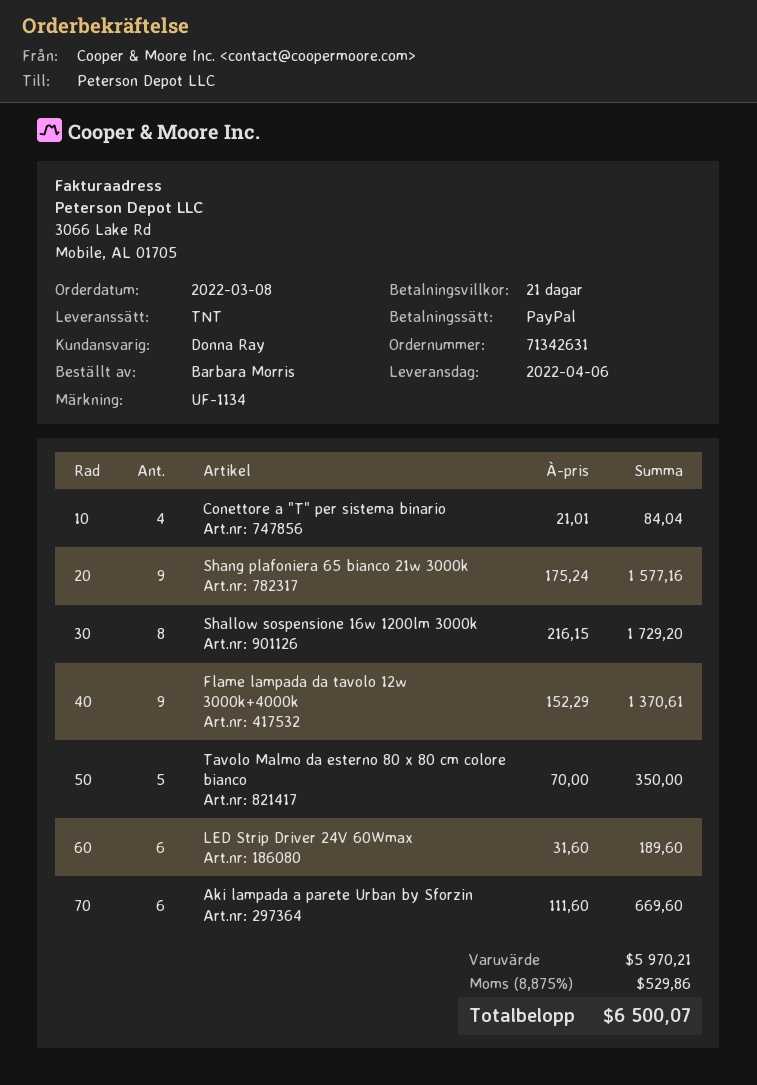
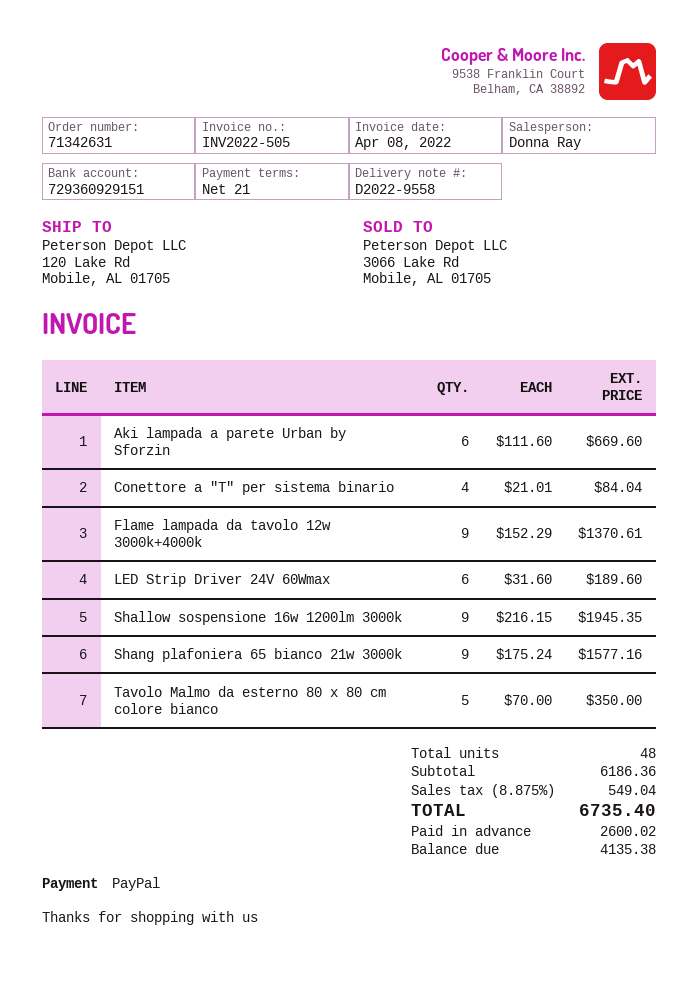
Shallow sospensione 16w 1200lm 3000k: 8 x 216.15 = 1729.20 -> 9 x 216.15 = 1945.35
subtotal: 5970.21 -> 6186.36
tax: 8.875% = 529.86 -> 8.875% = 549.04
total: 6500.07 -> 6735.40

